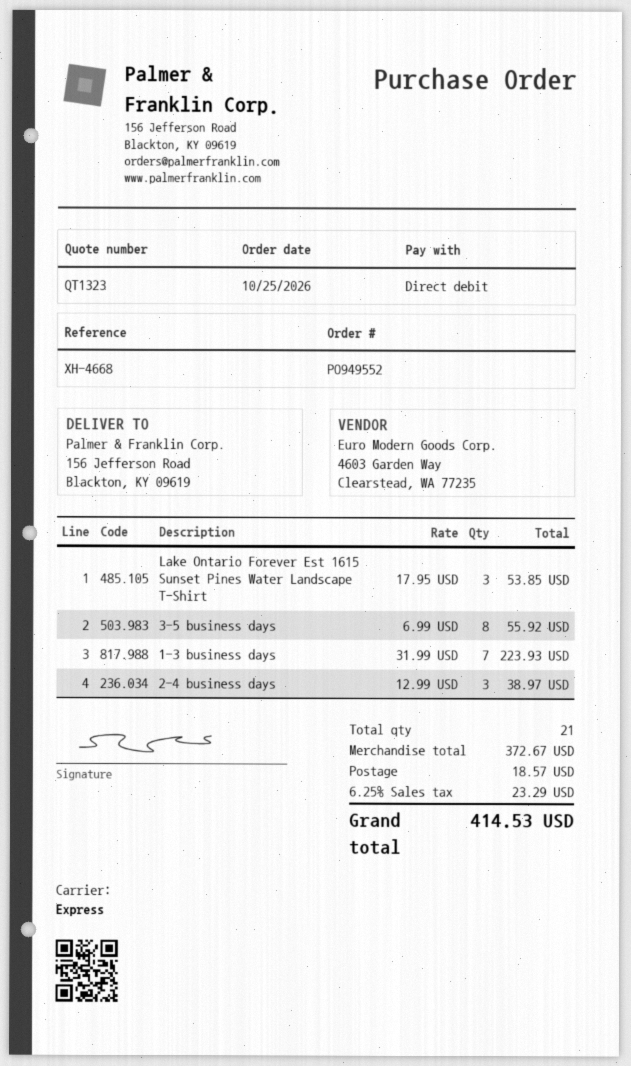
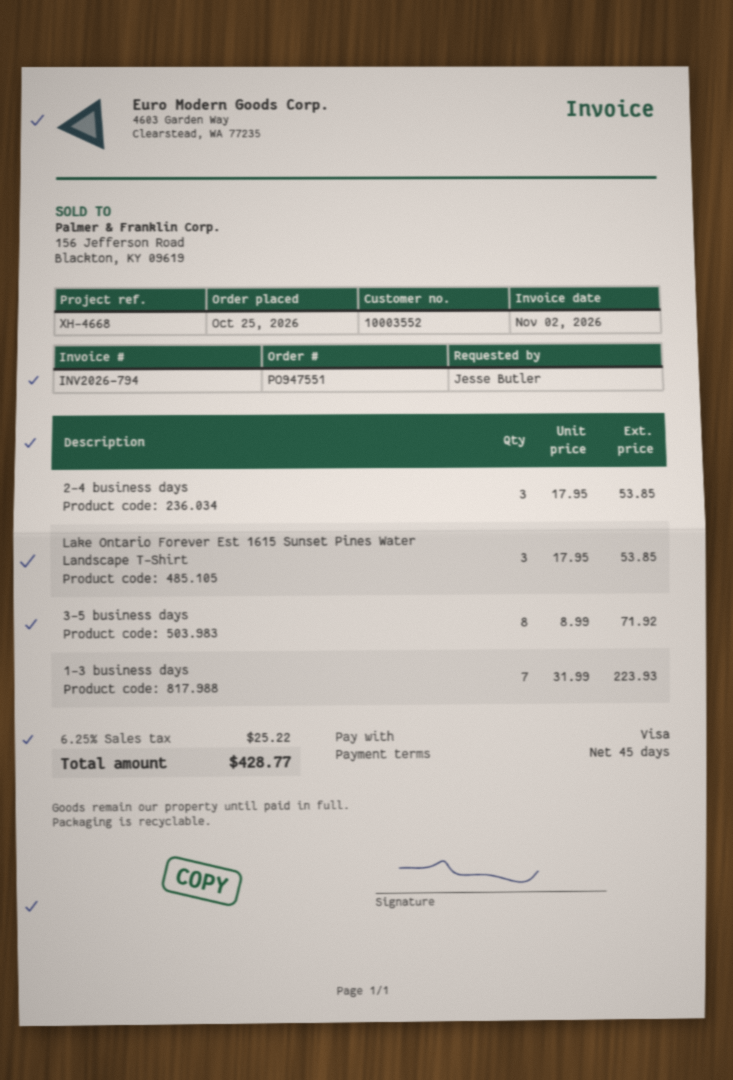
order number: PO949552 -> PO947551
payment method: direct debit -> Visa
3-5 business days: 8 x 6.99 = 55.92 -> 8 x 8.99 = 71.92
2-4 business days: 3 x 12.99 = 38.97 -> 3 x 17.95 = 53.85
shipping: 18.57 -> none
tax: 6.25% = 23.29 -> 6.25% = 25.22
total: 414.53 -> 428.77

